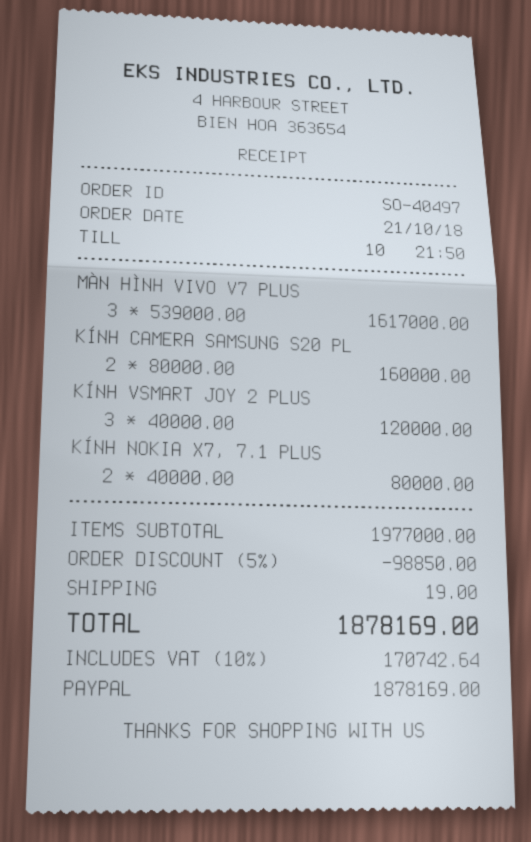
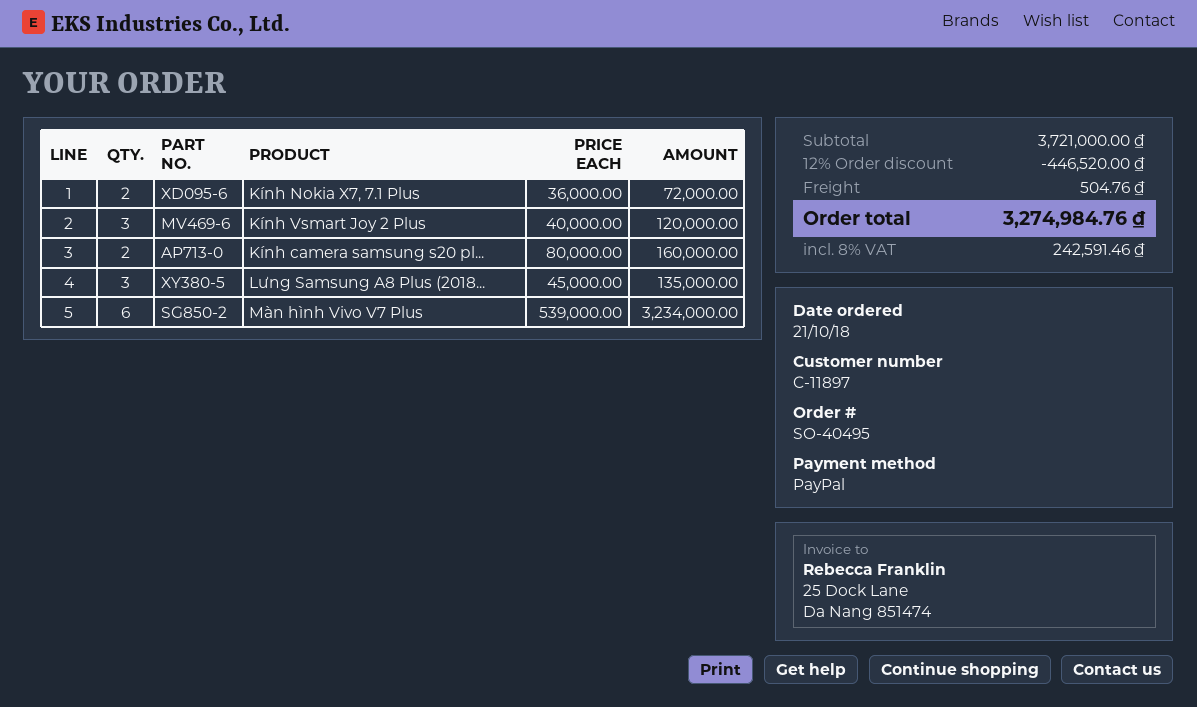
order number: SO-40497 -> SO-40495
MÀN HÌNH VIVO V7 PLUS: 3 x 539000.00 = 1617000.00 -> 6 x 539000.00 = 3234000.00
KÍNH NOKIA X7, 7.1 PLUS: 2 x 40000.00 = 80000.00 -> 2 x 36000.00 = 72000.00
Lưng Samsung A8 Plus (2018...: none -> 3 x 45000.00 = 135000.00
subtotal: 1977000.00 -> 3721000.00
discount: 5% = 98850.00 -> 12% = 446520.00
shipping: 19.00 -> 504.76
tax: 10% = 170742.64 -> 8% = 242591.46
total: 1878169.00 -> 3274984.76

